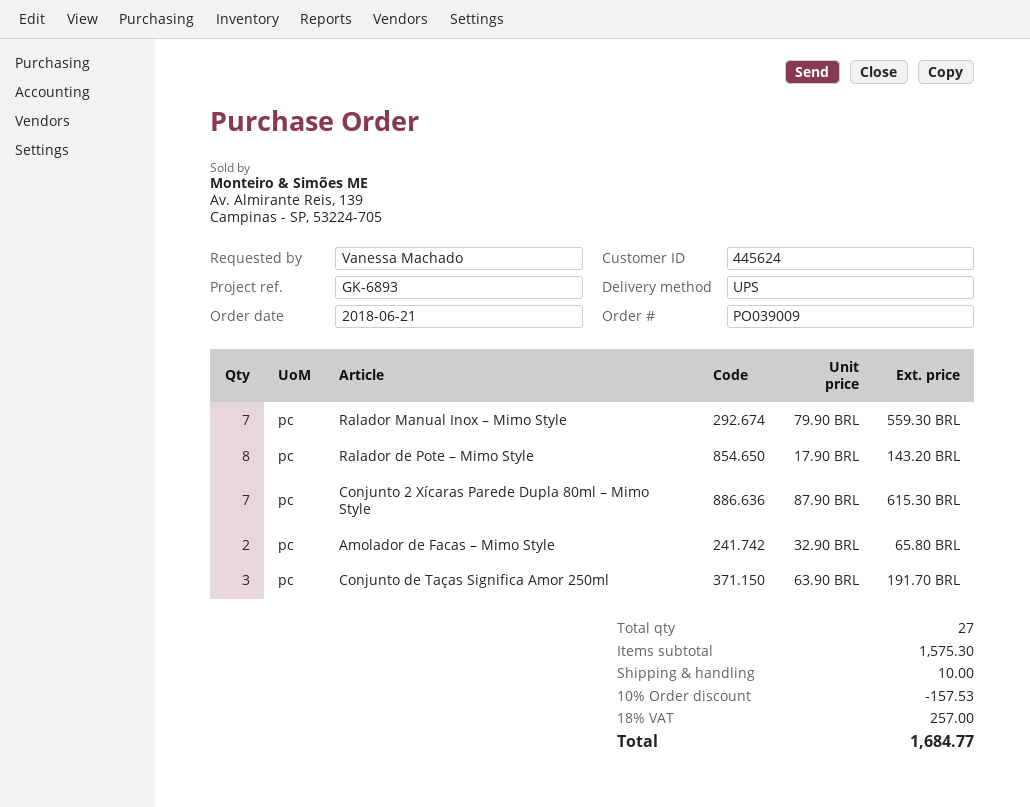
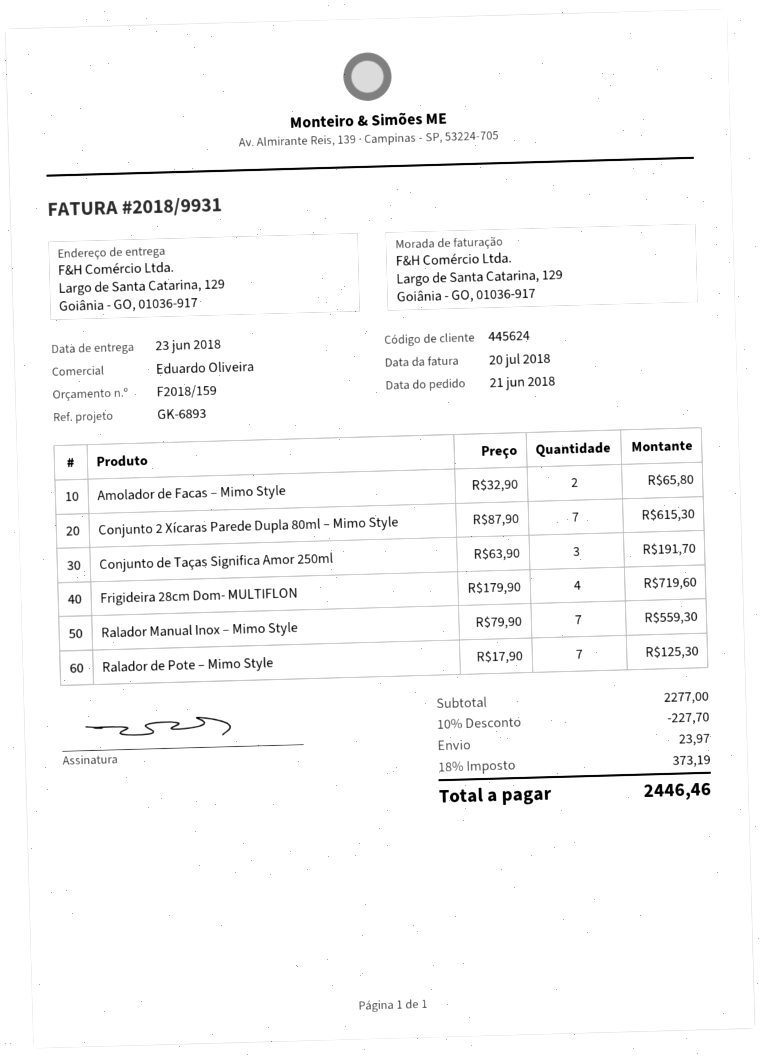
Ralador de Pote – Mimo Style: 8 x 17.90 = 143.20 -> 7 x 17.90 = 125.30
Frigideira 28cm Dom- MULTIFLON: none -> 4 x 179.90 = 719.60
subtotal: 1575.30 -> 2277.00
discount: 10% = 157.53 -> 10% = 227.70
shipping: 10.00 -> 23.97
tax: 18% = 257.00 -> 18% = 373.19
total: 1684.77 -> 2446.46

